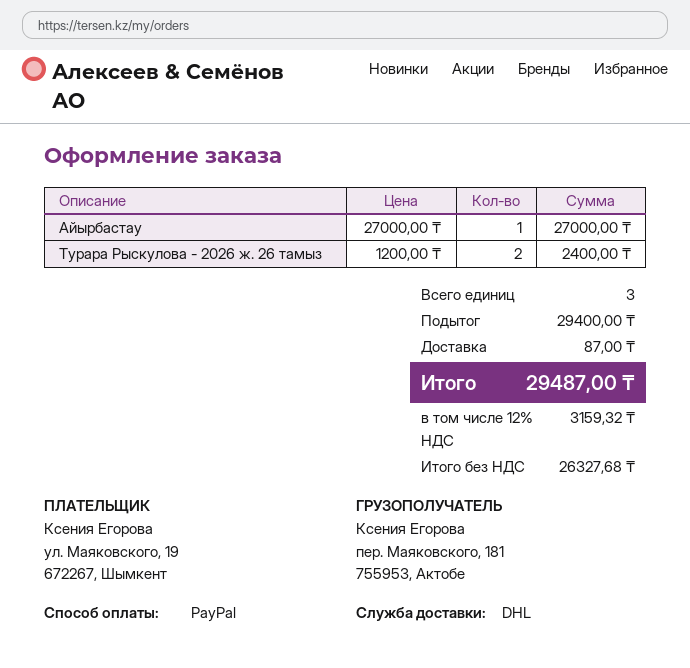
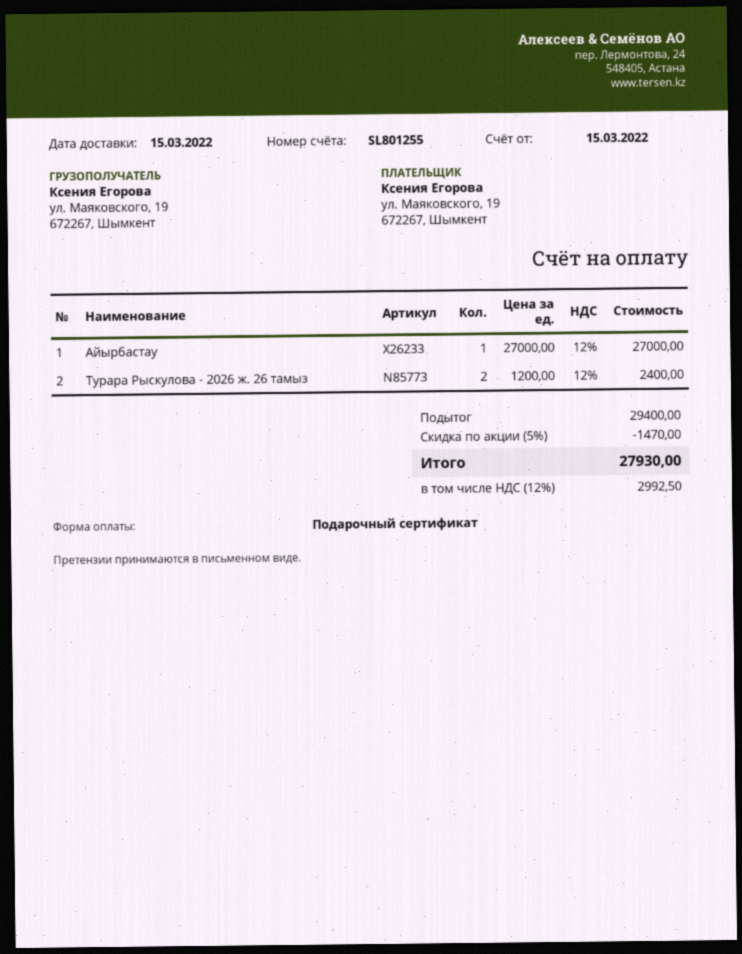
payment method: PayPal -> gift card
ship to: пер. Маяковского, 181, 755953, Актобе -> ул. Маяковского, 19, 672267, Шымкент
discount: none -> 5% = 1470.00
shipping: 87.00 -> none
tax: 12% = 3159.32 -> 12% = 2992.50
total: 29487.00 -> 27930.00

